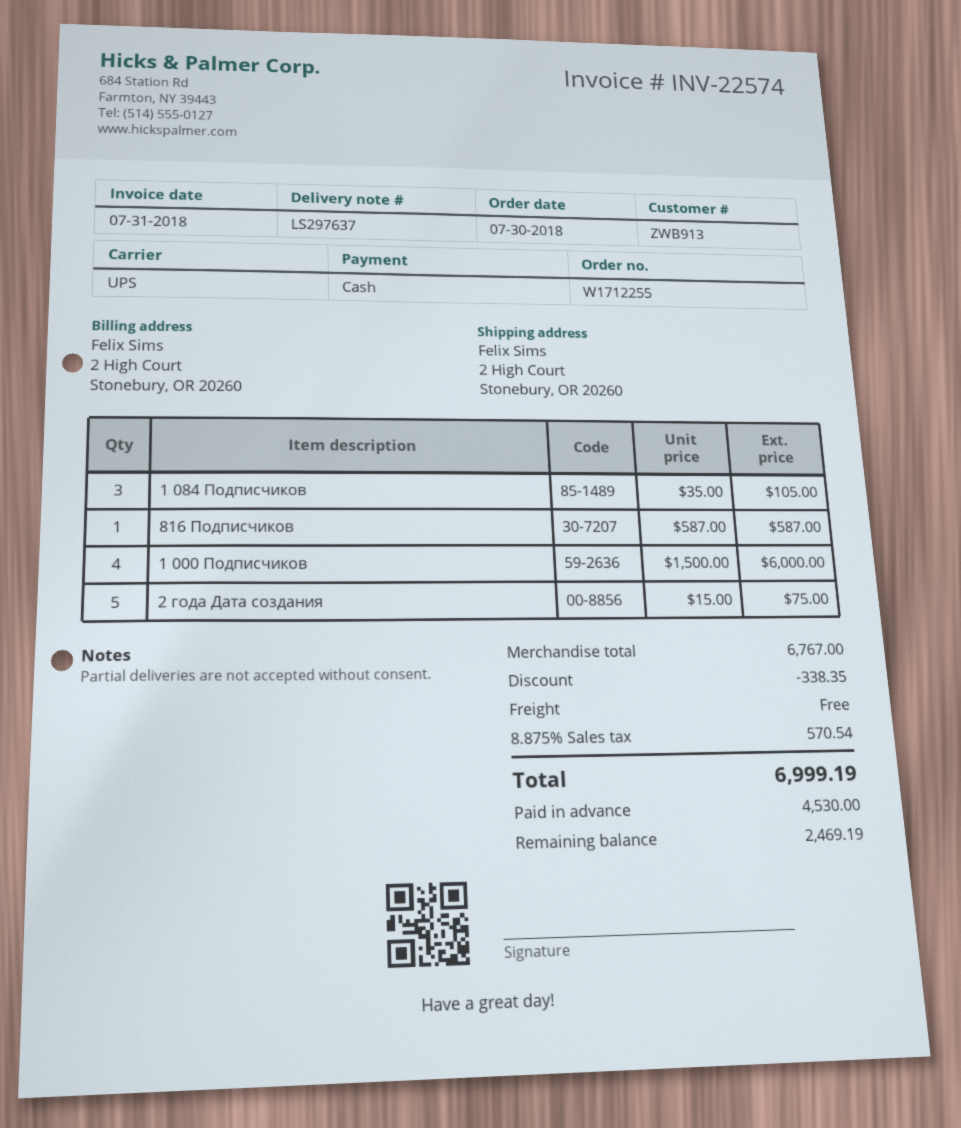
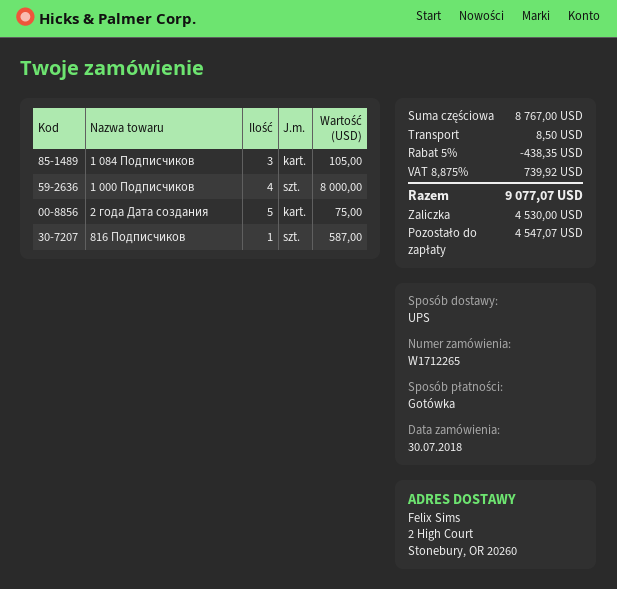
order number: W1712255 -> W1712265
1 000 Подписчиков: 4 for 6000.00 -> 4 for 8000.00
subtotal: 6767.00 -> 8767.00
discount: 338.35 -> 438.35
shipping: 0.00 -> 8.50
tax: 8.875% = 570.54 -> 8.875% = 739.92
total: 6999.19 -> 9077.07
balance: 2469.19 -> 4547.07

